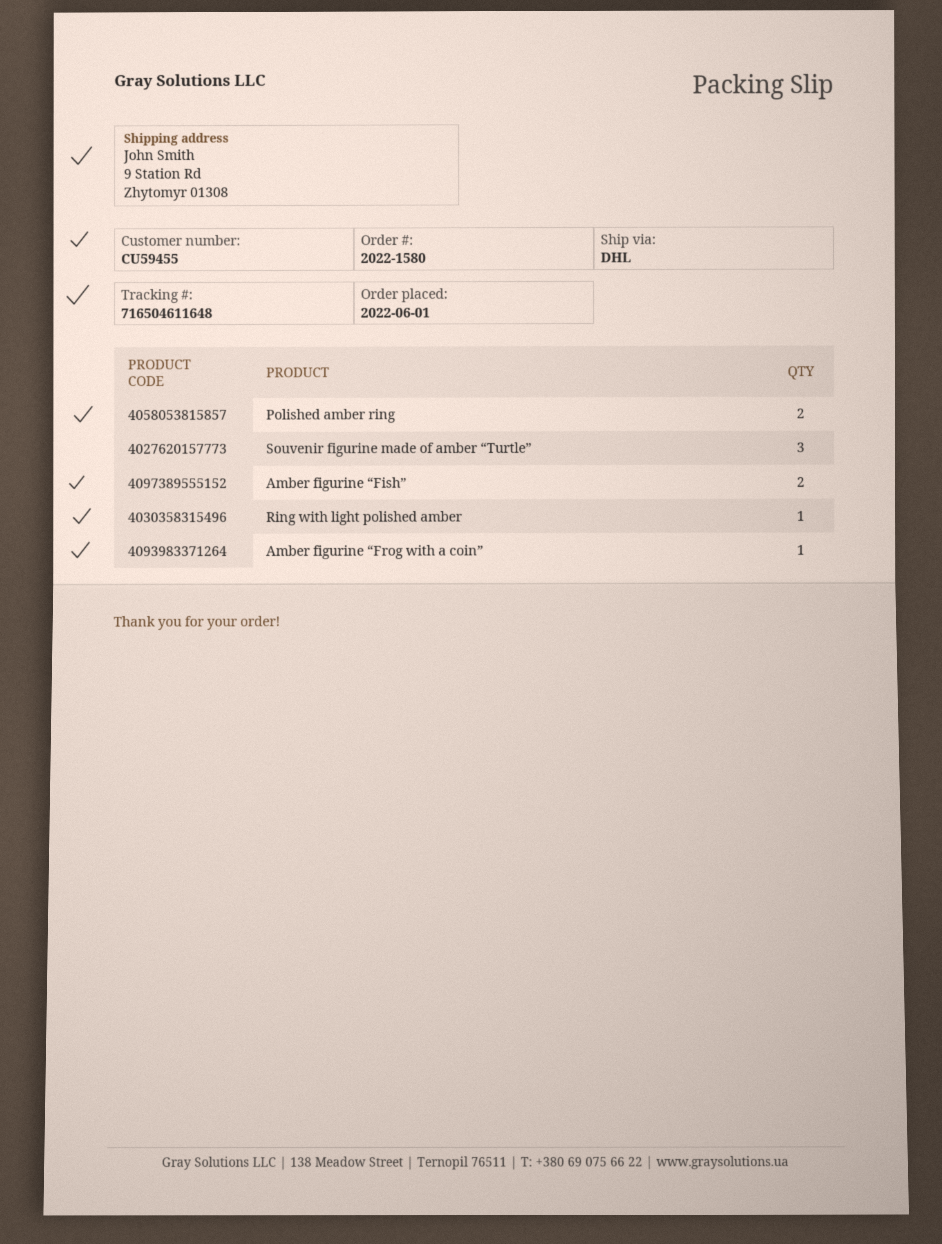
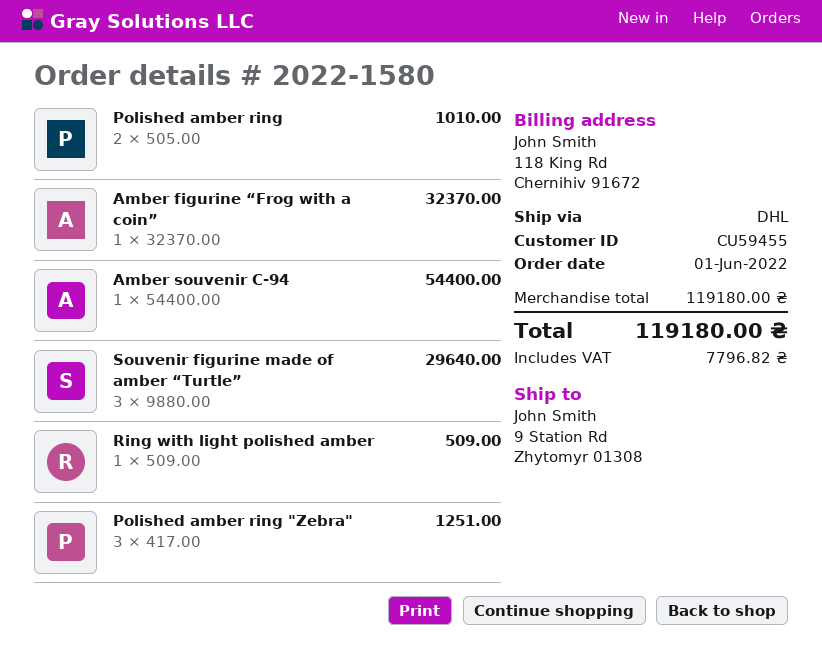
Amber figurine “Fish”: 2 -> none
Amber souvenir С-94: none -> 1
Polished amber ring "Zebra": none -> 3

